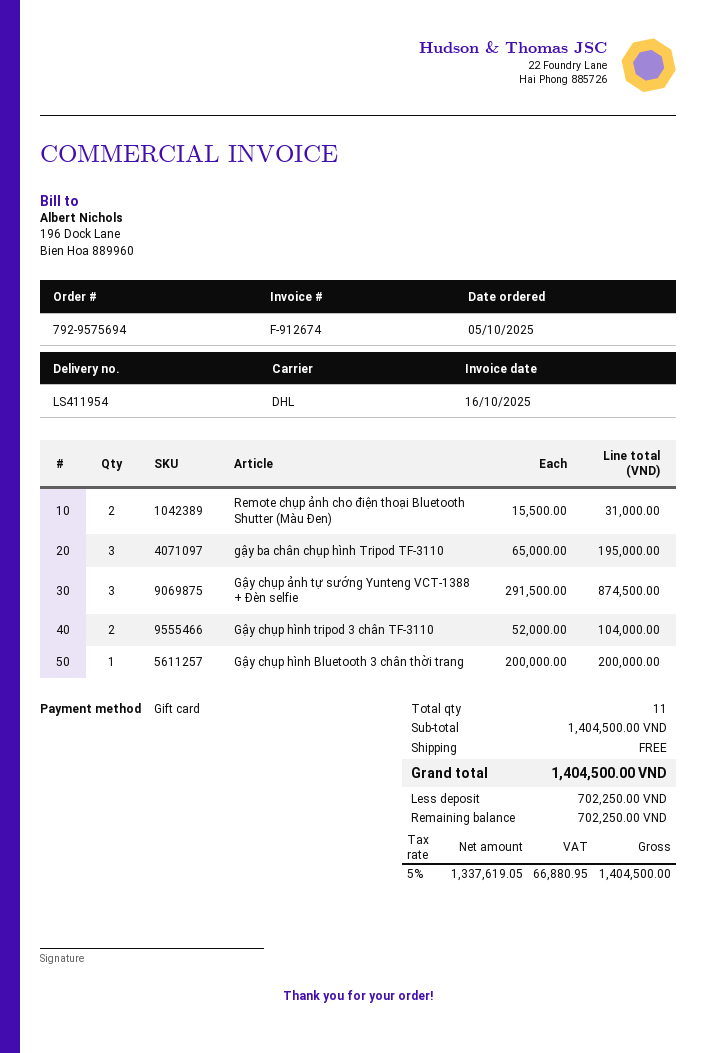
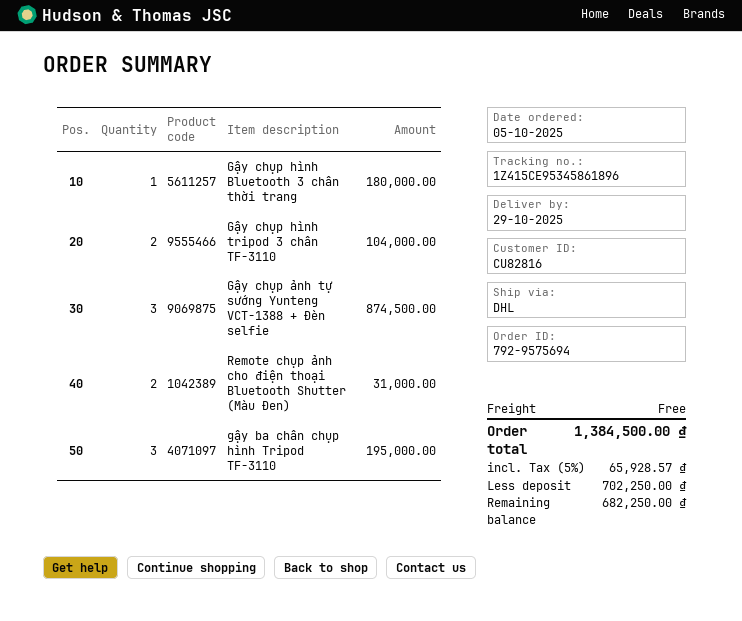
Gậy chụp hình Bluetooth 3 chân thời trang: 1 for 200000.00 -> 1 for 180000.00
tax: 5% = 66880.95 -> 5% = 65928.57
total: 1404500.00 -> 1384500.00
balance: 702250.00 -> 682250.00

